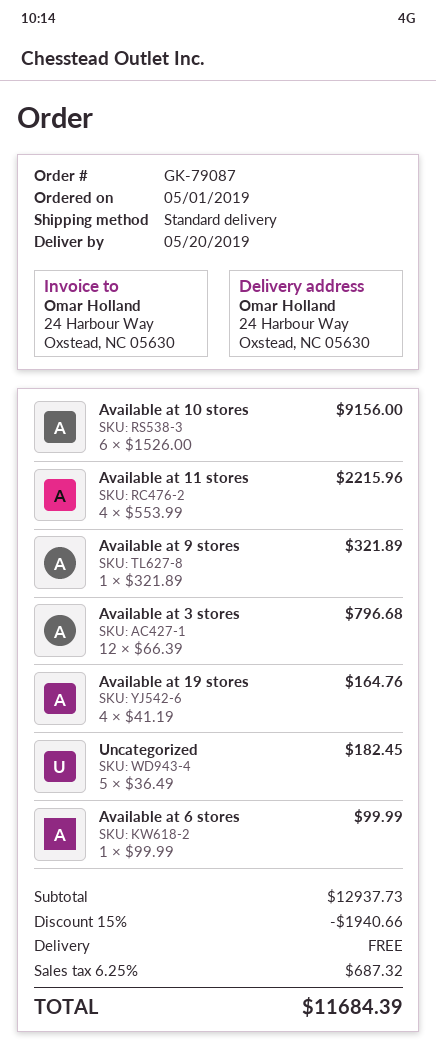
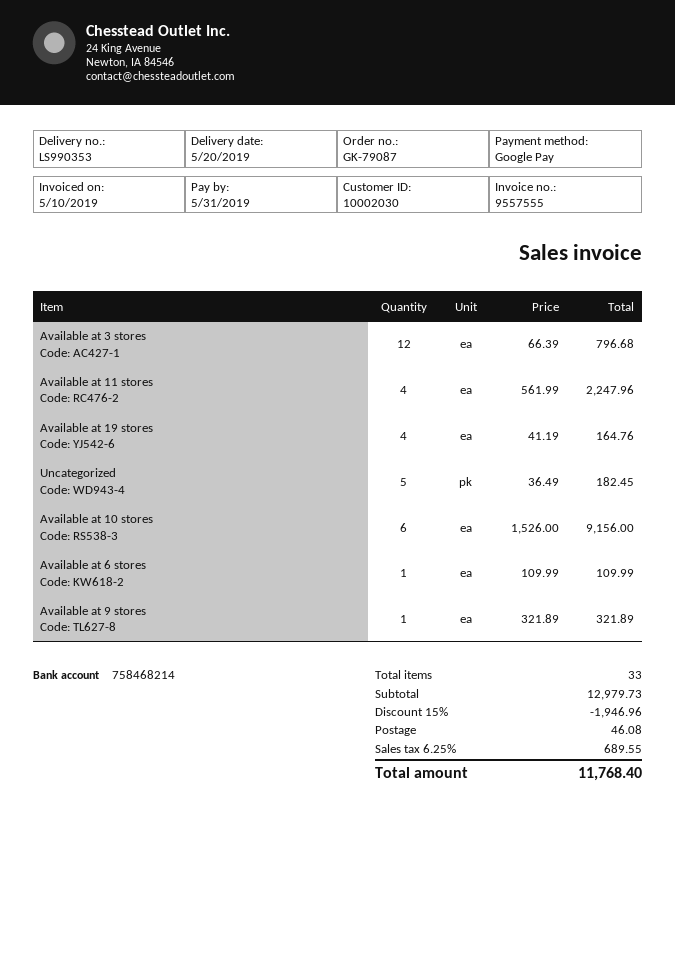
Available at 11 stores: 4 x 553.99 = 2215.96 -> 4 x 561.99 = 2247.96
Available at 6 stores: 1 x 99.99 = 99.99 -> 1 x 109.99 = 109.99
subtotal: 12937.73 -> 12979.73
discount: 15% = 1940.66 -> 15% = 1946.96
shipping: 0.00 -> 46.08
tax: 6.25% = 687.32 -> 6.25% = 689.55
total: 11684.39 -> 11768.40

